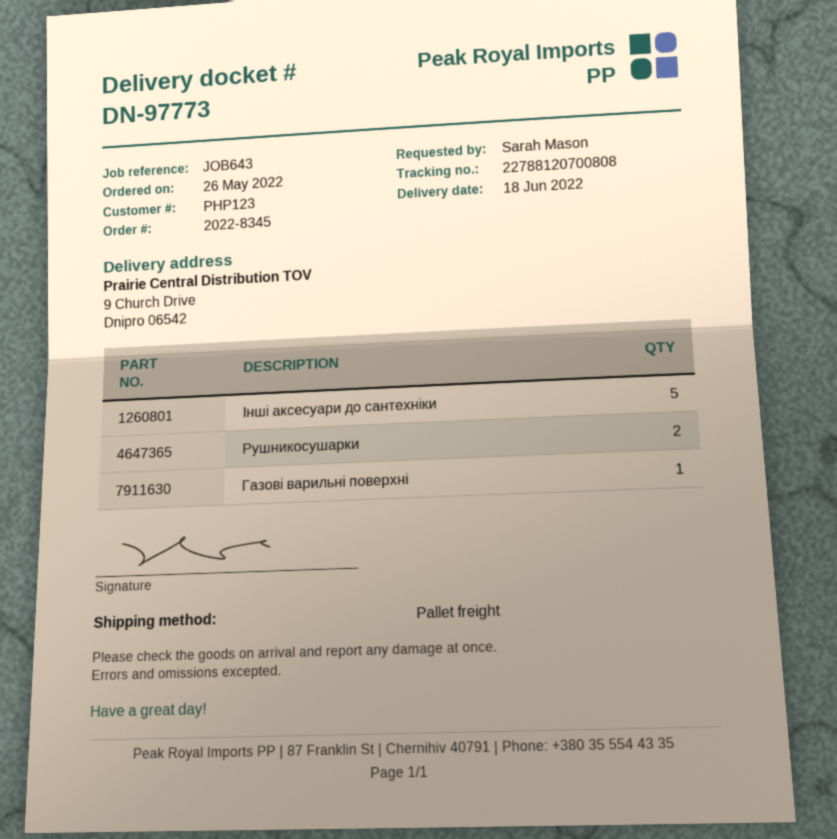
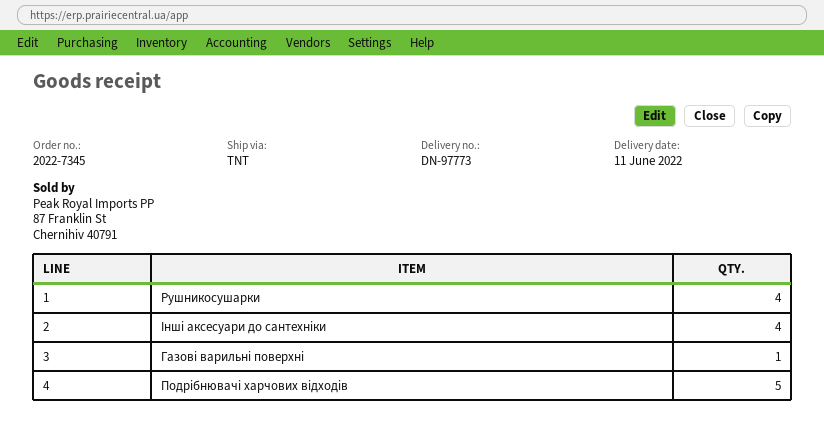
order number: 2022-8345 -> 2022-7345
delivery date: 2022-06-18 -> 2022-06-11
shipping method: pallet freight -> TNT
Інші аксесуари до сантехніки: 5 -> 4
Рушникосушарки: 2 -> 4
Подрібнювачі харчових відходів: none -> 5

